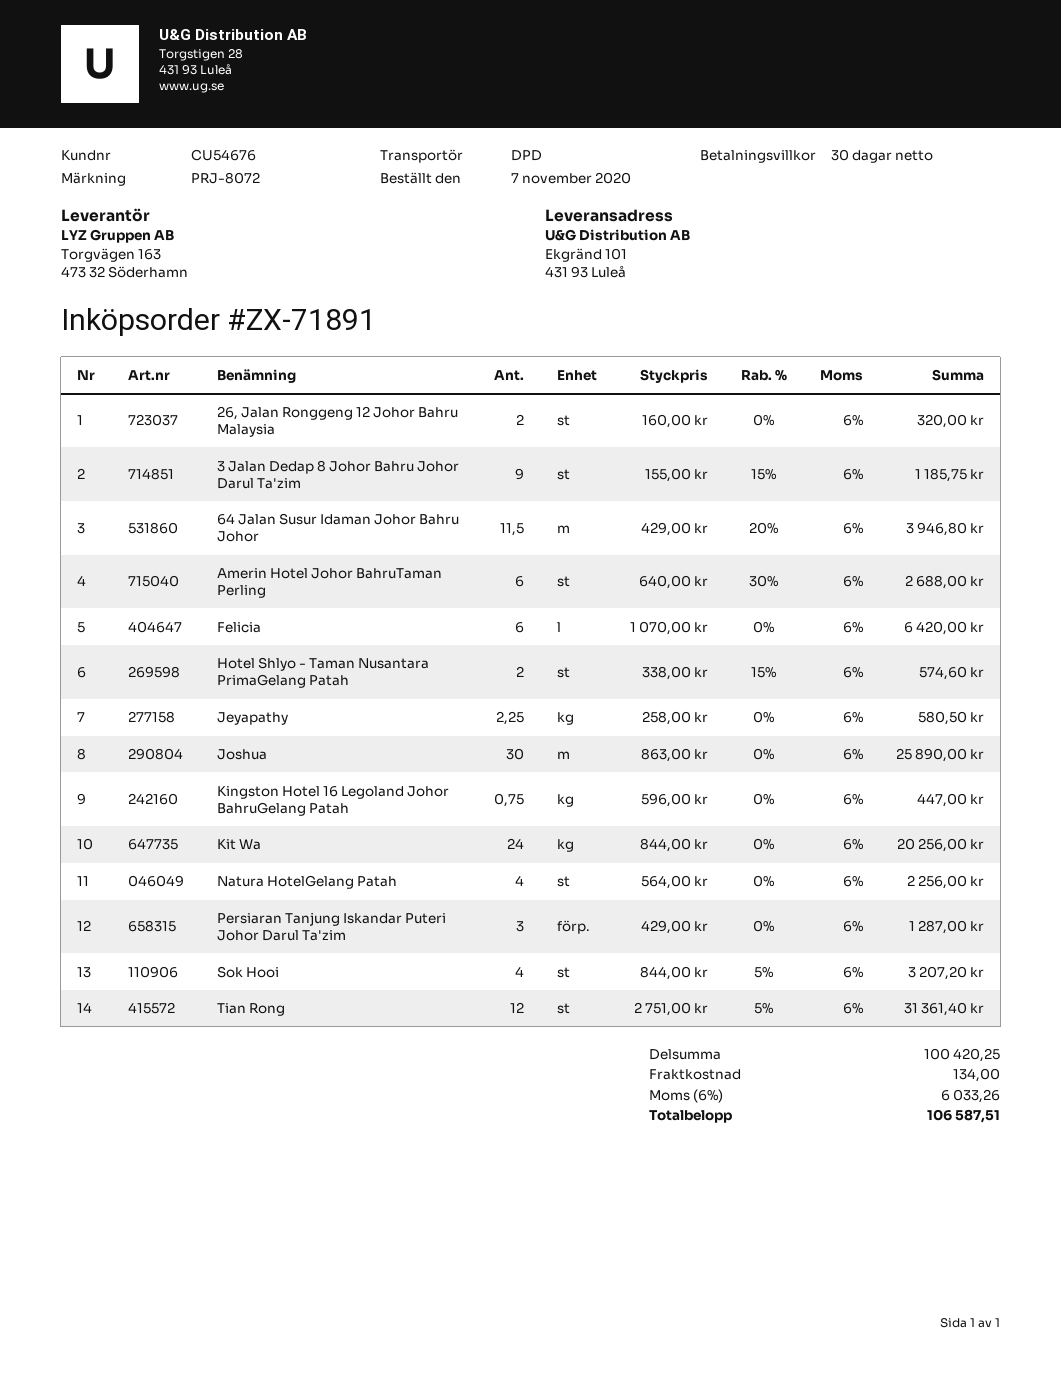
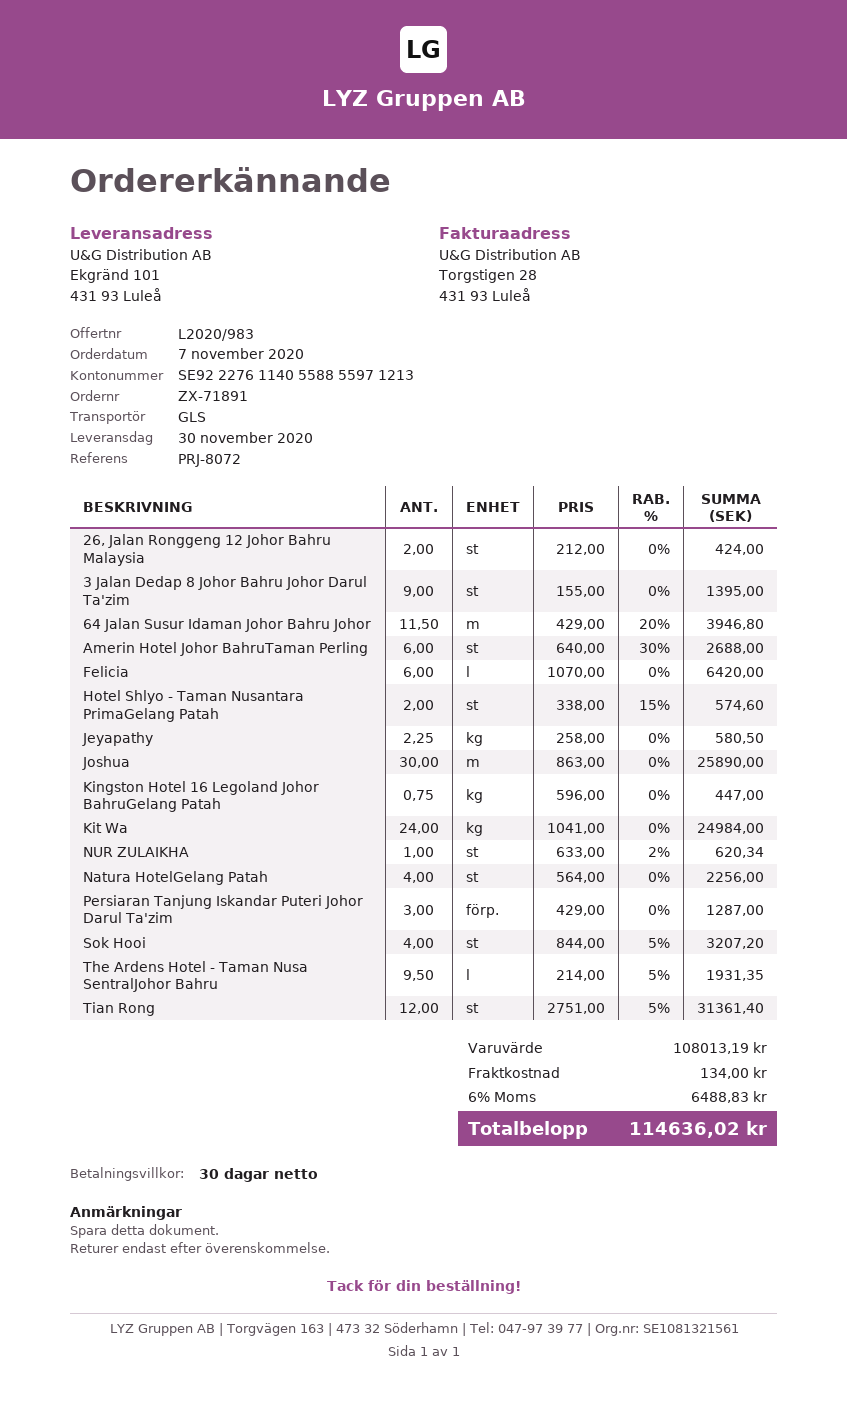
shipping method: DPD -> GLS
26, Jalan Ronggeng 12 Johor Bahru Malaysia: 2 x 160.00 = 320.00 -> 2 x 212.00 = 424.00
3 Jalan Dedap 8 Johor Bahru Johor Darul Ta'zim: 9 x 155.00 - 15% = 1185.75 -> 9 x 155.00 = 1395.00
Kit Wa: 24 x 844.00 = 20256.00 -> 24 x 1041.00 = 24984.00
NUR ZULAIKHA: none -> 1 x 633.00 - 2% = 620.34
The Ardens Hotel - Taman Nusa SentralJohor Bahru: none -> 9.5 x 214.00 - 5% = 1931.35
subtotal: 100420.25 -> 108013.19
tax: 6% = 6033.26 -> 6% = 6488.83
total: 106587.51 -> 114636.02

